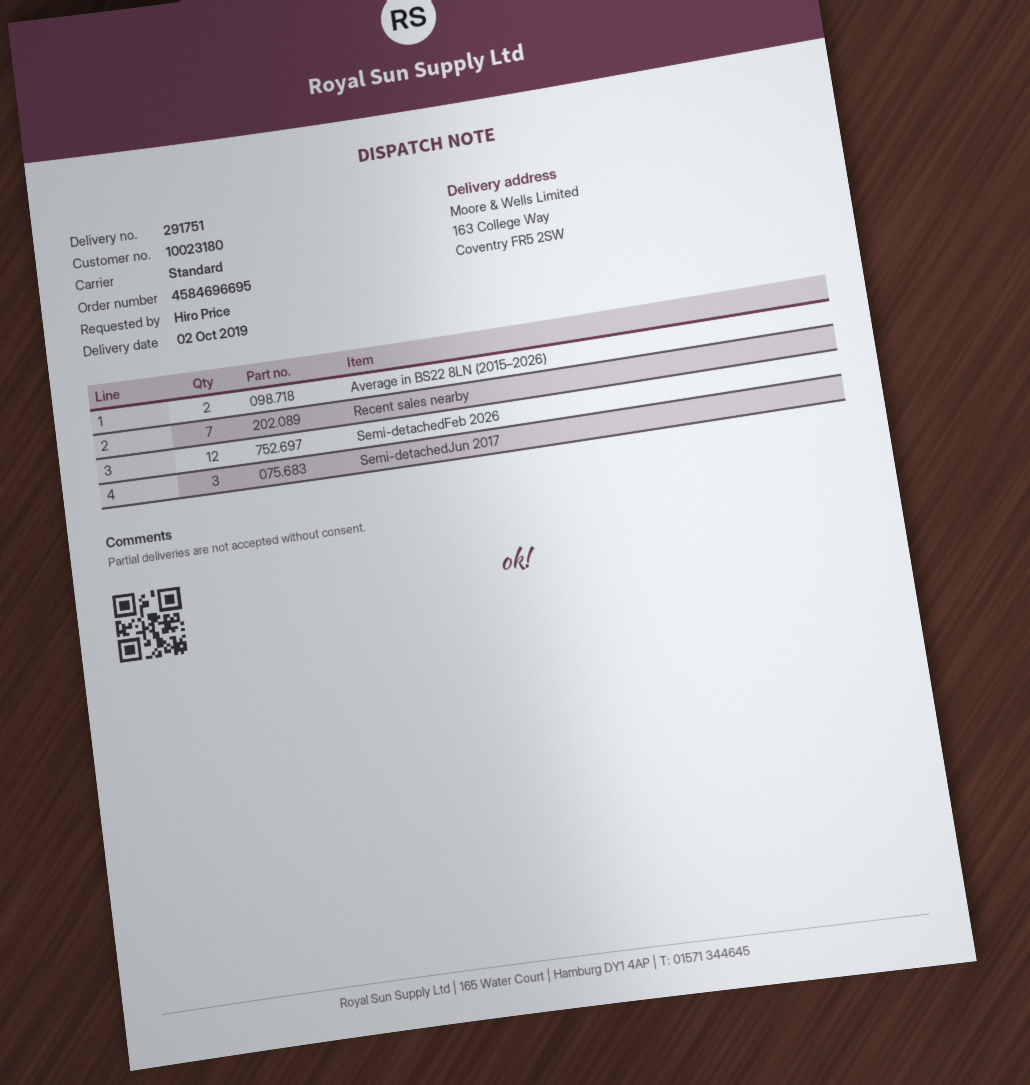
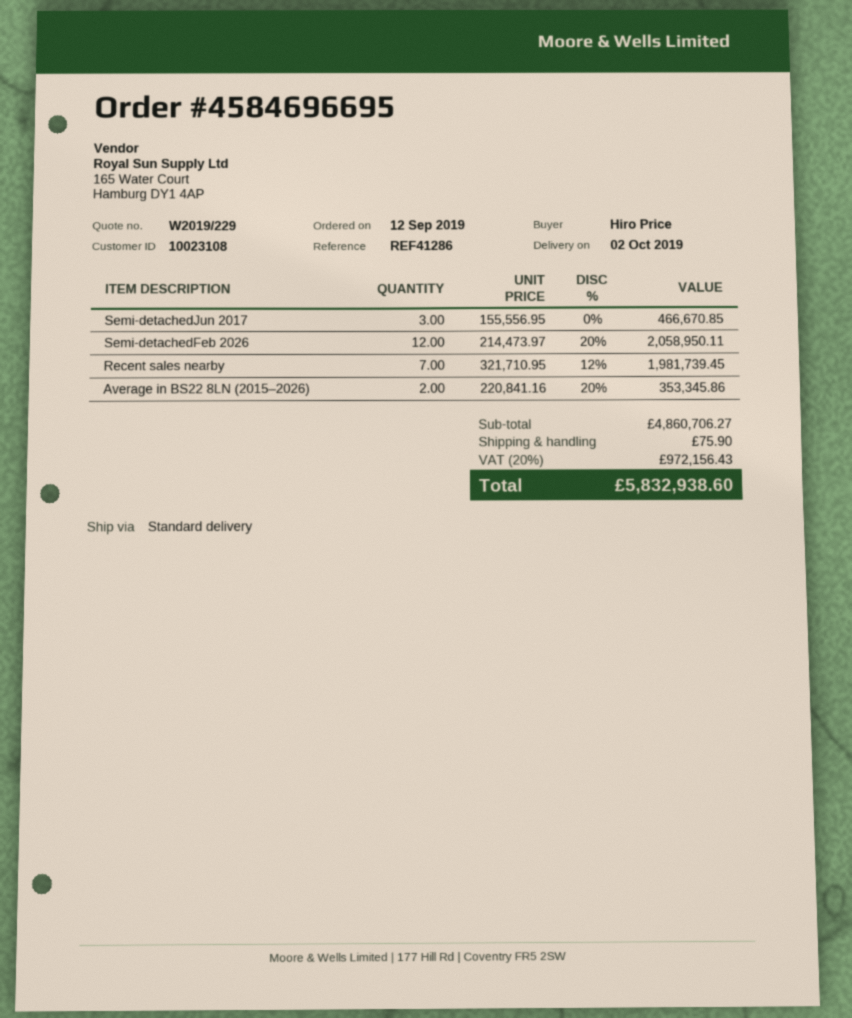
customer number: 10023180 -> 10023108

